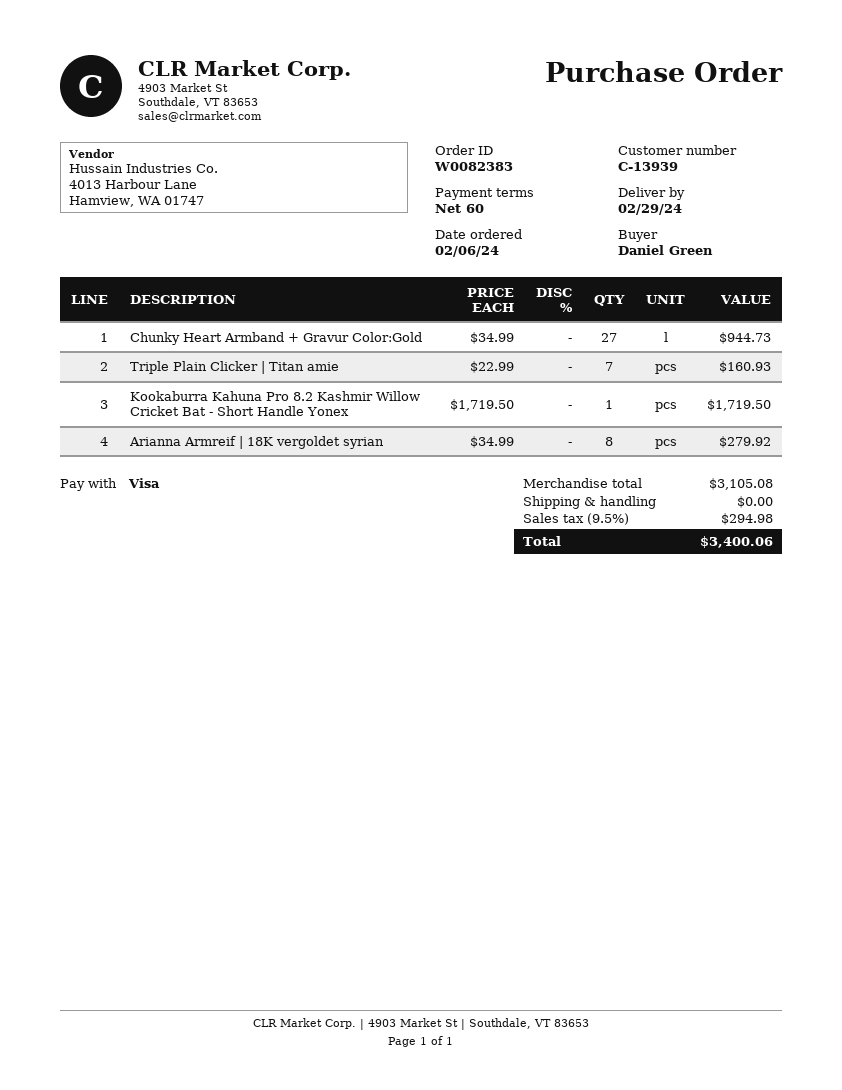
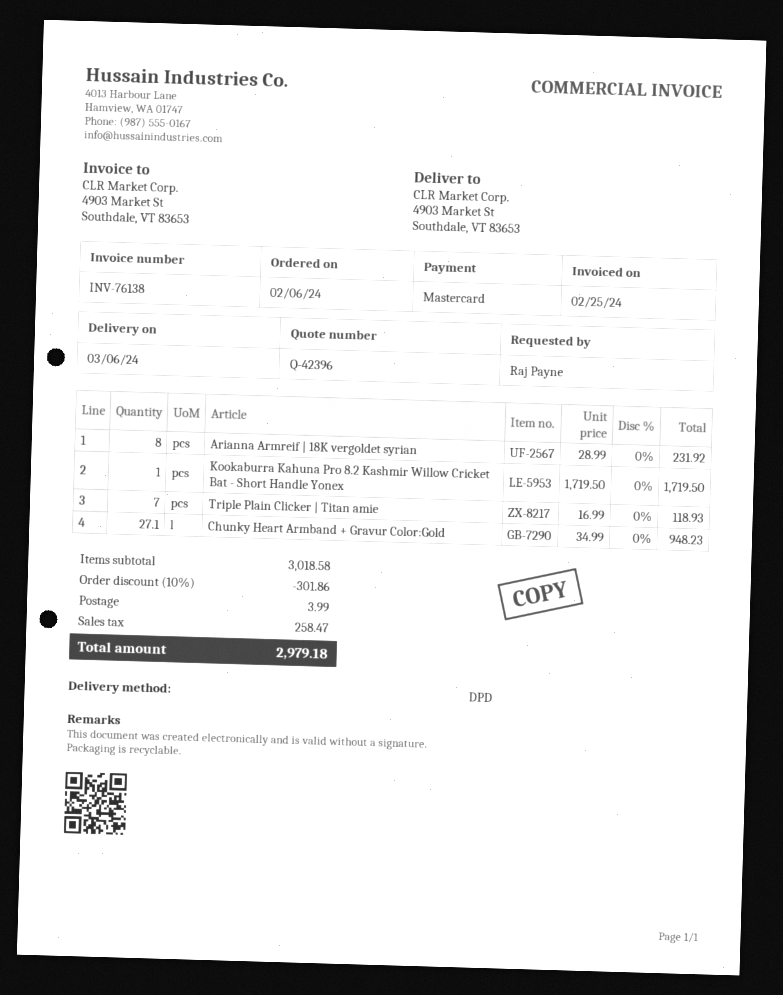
delivery date: 2024-02-29 -> 2024-03-06
ordered by: Daniel Green -> Raj Payne
payment method: Visa -> Mastercard
Chunky Heart Armband + Gravur Color:Gold: 27 x 34.99 = 944.73 -> 27.1 x 34.99 = 948.23
Triple Plain Clicker | Titan amie: 7 x 22.99 = 160.93 -> 7 x 16.99 = 118.93
Arianna Armreif | 18K vergoldet syrian: 8 x 34.99 = 279.92 -> 8 x 28.99 = 231.92
subtotal: 3105.08 -> 3018.58
discount: none -> 10% = 301.86
shipping: 0.00 -> 3.99
tax: 294.98 -> 258.47
total: 3400.06 -> 2979.18

